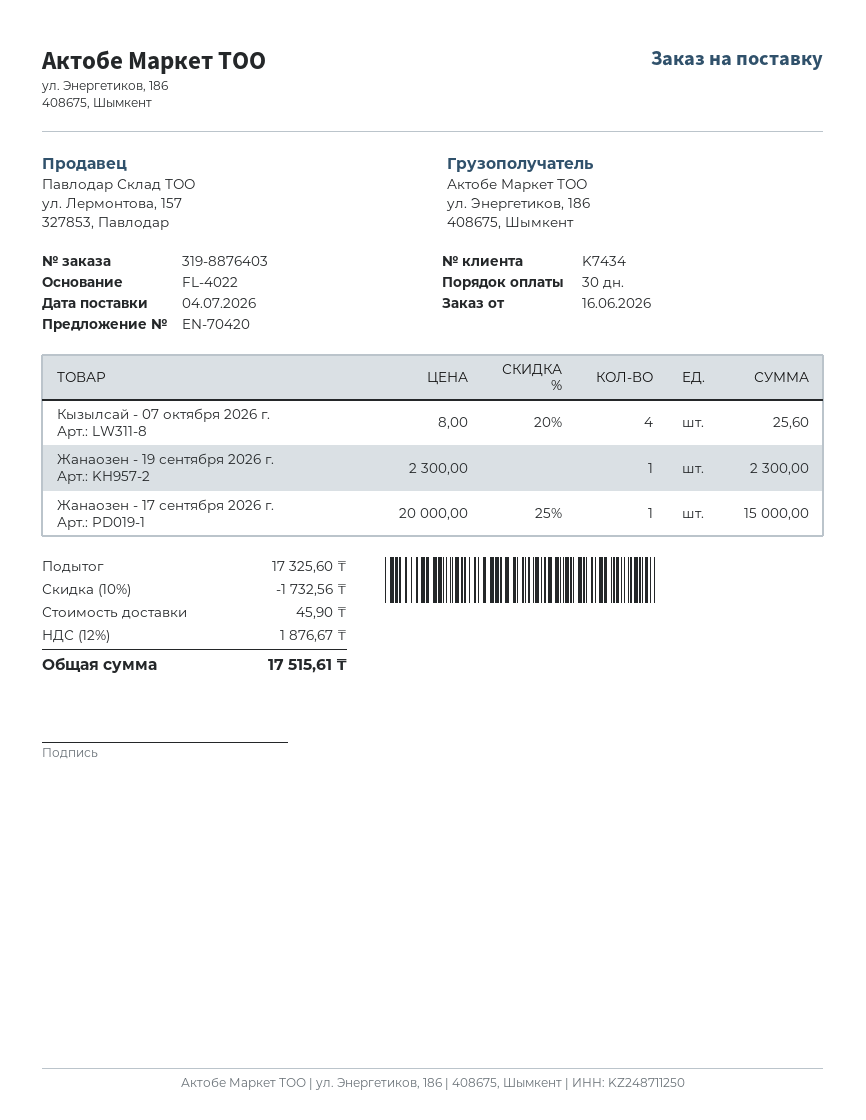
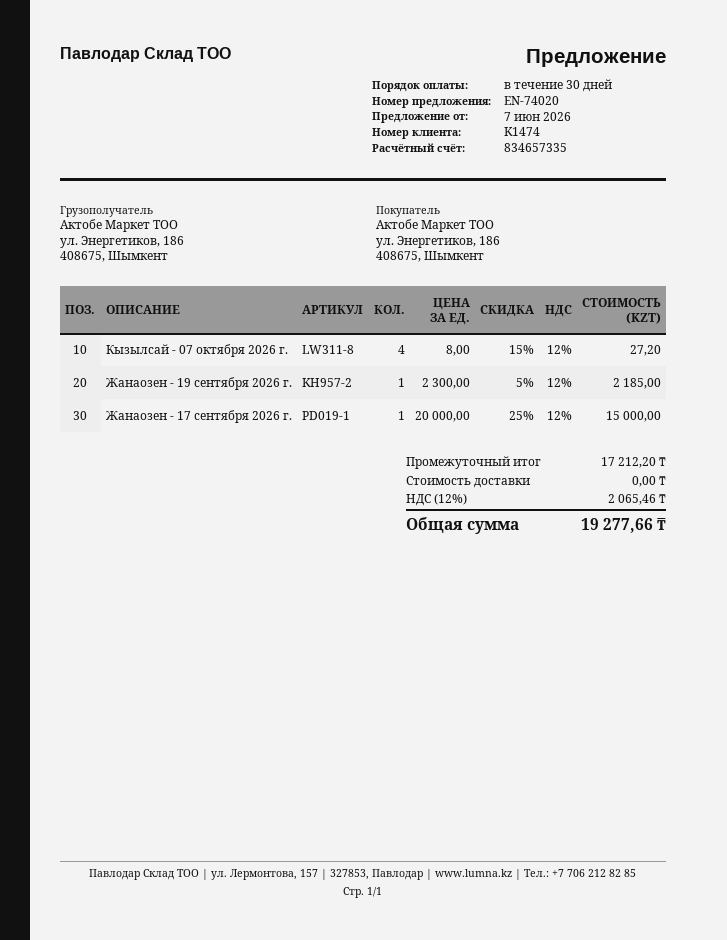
quote number: EN-70420 -> EN-74020
customer number: K7434 -> K1474
Кызылсай - 07 октября 2026 г.: 4 x 8.00 - 20% = 25.60 -> 4 x 8.00 - 15% = 27.20
Жанаозен - 19 сентября 2026 г.: 1 x 2300.00 = 2300.00 -> 1 x 2300.00 - 5% = 2185.00
subtotal: 17325.60 -> 17212.20
discount: 10% = 1732.56 -> none
shipping: 45.90 -> 0.00
tax: 12% = 1876.67 -> 12% = 2065.46
total: 17515.61 -> 19277.66

